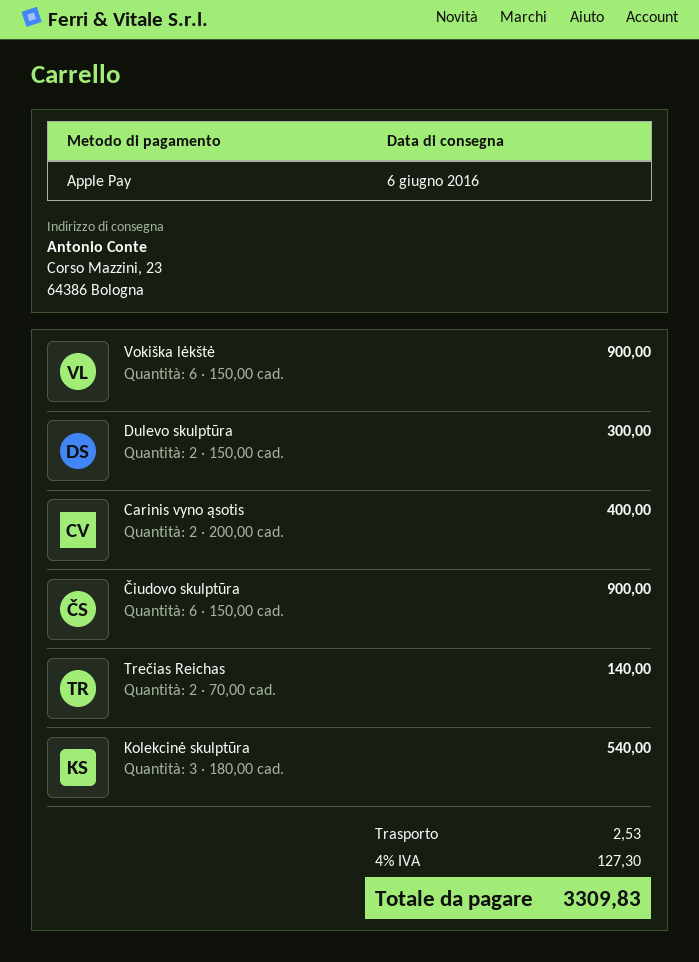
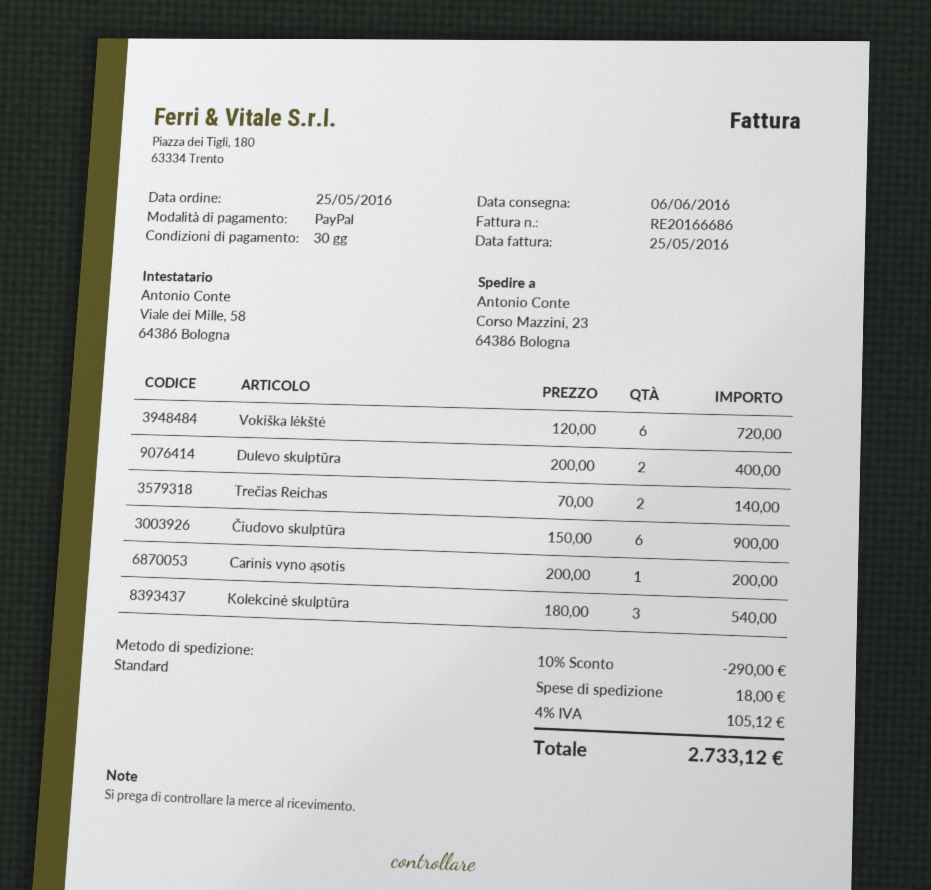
payment method: Apple Pay -> PayPal
Vokiška lėkštė: 6 x 150.00 = 900.00 -> 6 x 120.00 = 720.00
Dulevo skulptūra: 2 x 150.00 = 300.00 -> 2 x 200.00 = 400.00
Carinis vyno ąsotis: 2 x 200.00 = 400.00 -> 1 x 200.00 = 200.00
discount: none -> 10% = 290.00
shipping: 2.53 -> 18.00
tax: 4% = 127.30 -> 4% = 105.12
total: 3309.83 -> 2733.12

